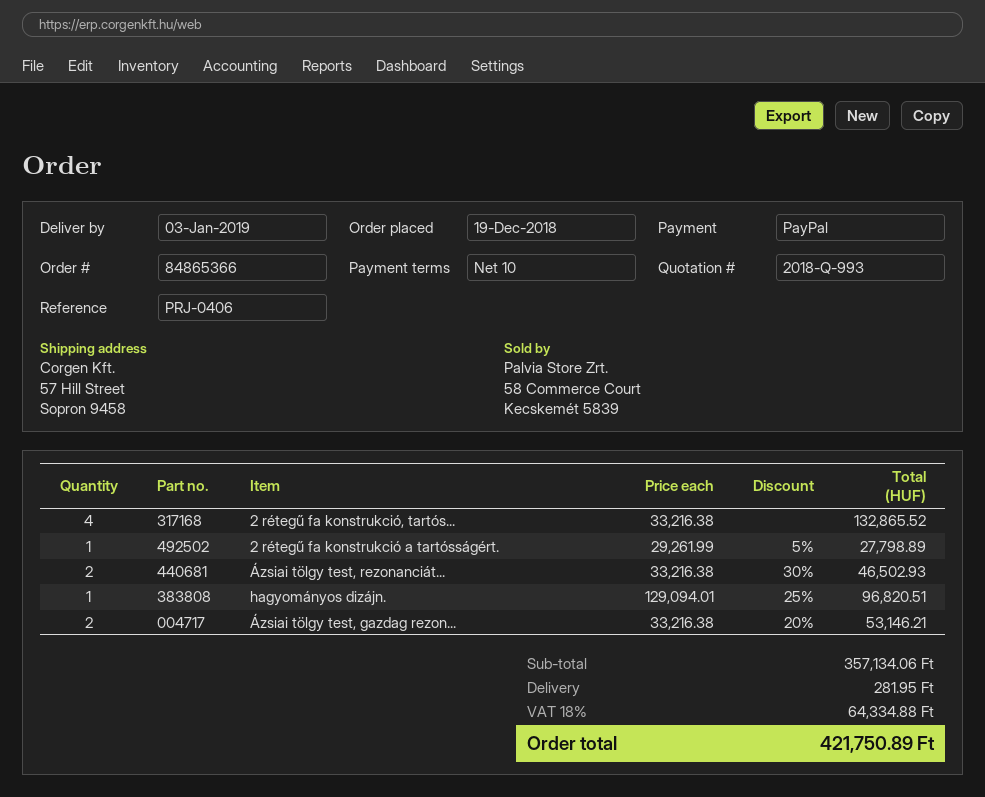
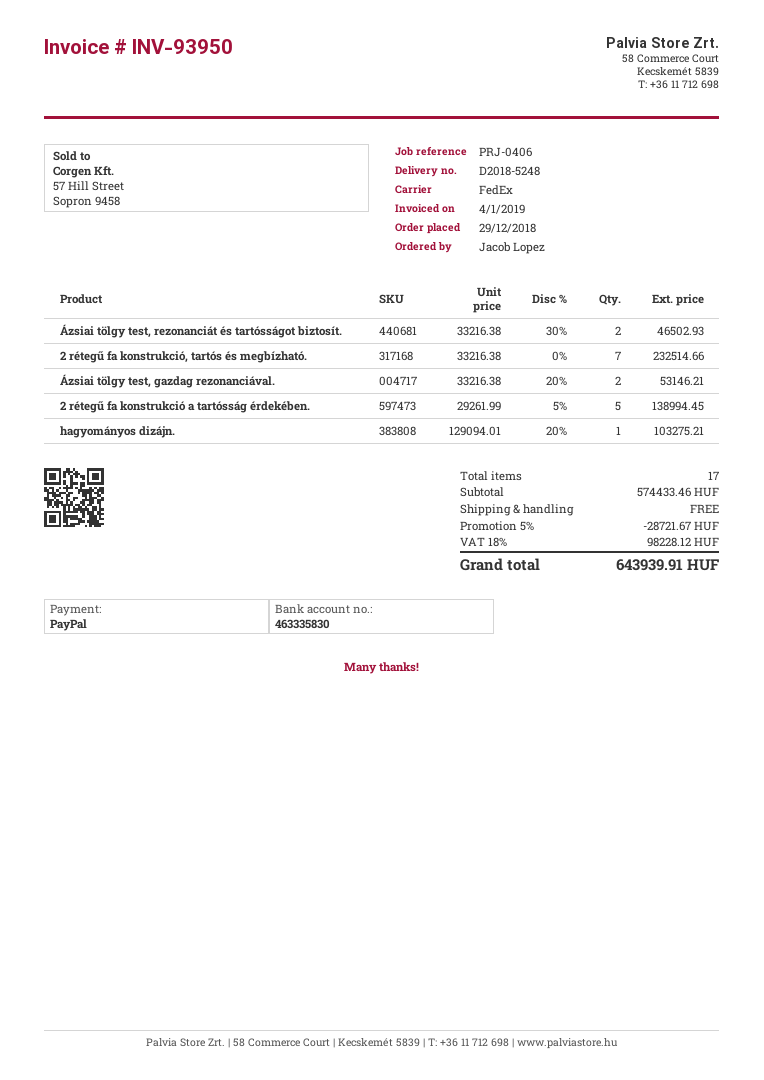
order date: 2018-12-19 -> 2018-12-29
2 rétegű fa konstrukció, tartós...: 4 x 33216.38 = 132865.52 -> 7 x 33216.38 = 232514.66
2 rétegű fa konstrukció a tartósságért.: 1 x 29261.99 - 5% = 27798.89 -> none
hagyományos dizájn.: 1 x 129094.01 - 25% = 96820.51 -> 1 x 129094.01 - 20% = 103275.21
2 rétegű fa konstrukció a tartósság érdekében.: none -> 5 x 29261.99 - 5% = 138994.45
subtotal: 357134.06 -> 574433.46
discount: none -> 5% = 28721.67
shipping: 281.95 -> 0.00
tax: 18% = 64334.88 -> 18% = 98228.12
total: 421750.89 -> 643939.91

